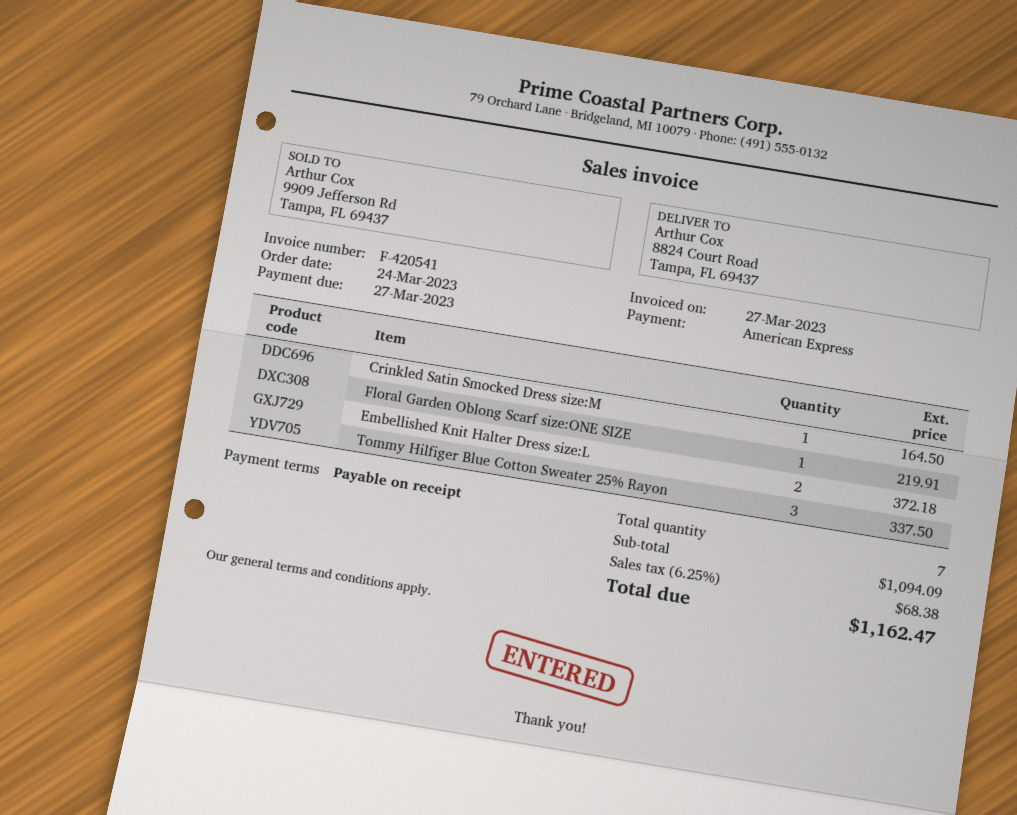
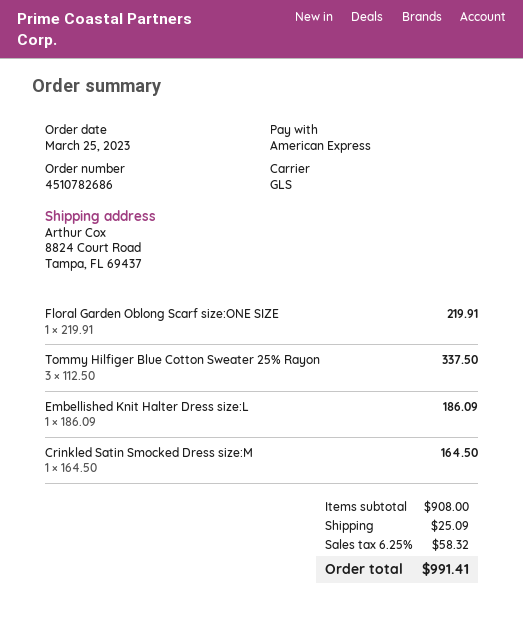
order date: 2023-03-24 -> 2023-03-25
Embellished Knit Halter Dress size:L: 2 for 372.18 -> 1 for 186.09
subtotal: 1094.09 -> 908.00
shipping: none -> 25.09
tax: 6.25% = 68.38 -> 6.25% = 58.32
total: 1162.47 -> 991.41

